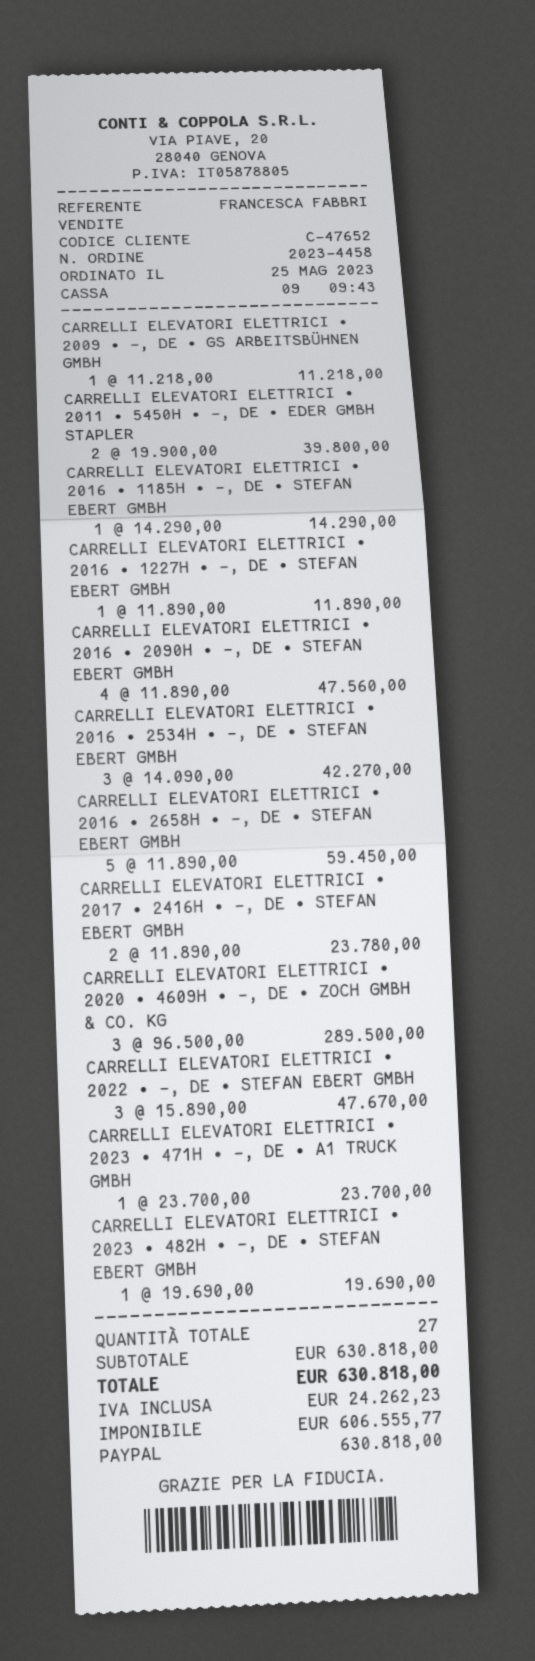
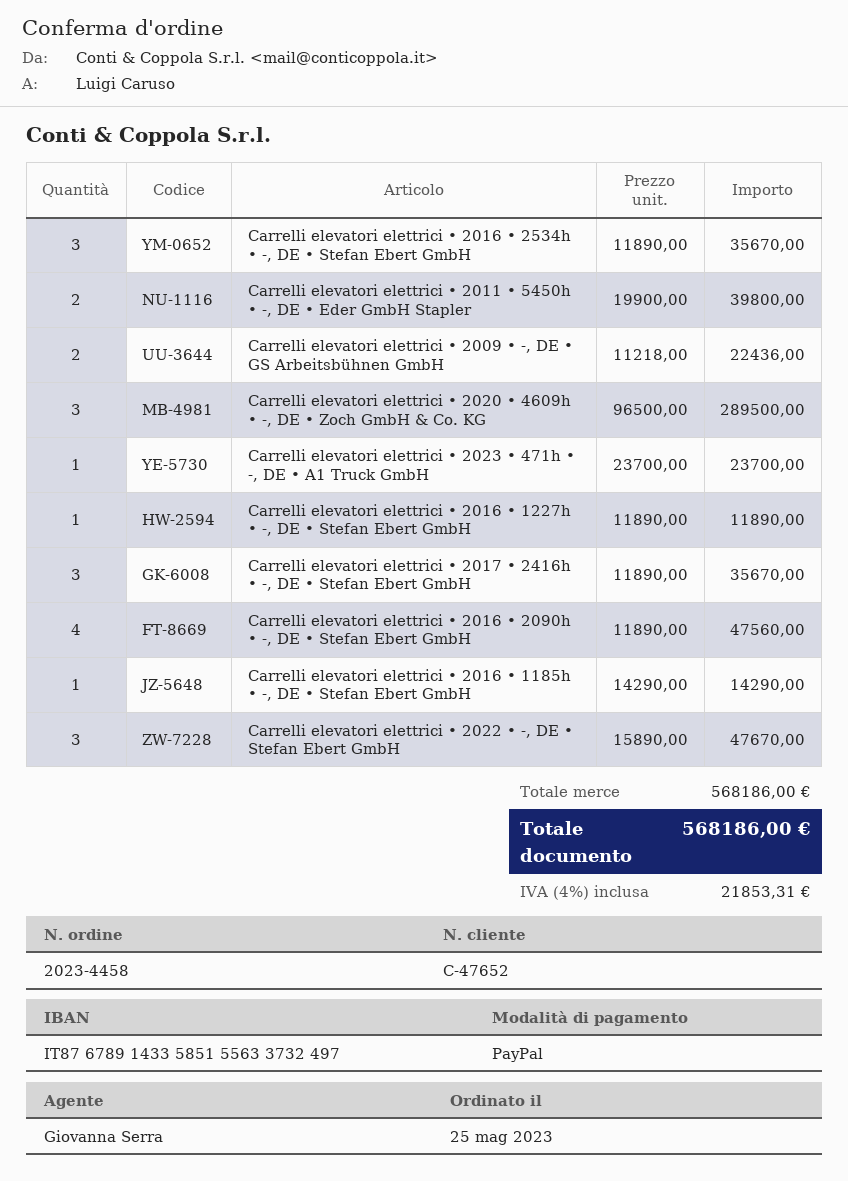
sales rep: FRANCESCA FABBRI -> Giovanna Serra
CARRELLI ELEVATORI ELETTRICI • 2009 • -, DE • GS ARBEITSBÜHNEN GMBH: 1 x 11218.00 = 11218.00 -> 2 x 11218.00 = 22436.00
CARRELLI ELEVATORI ELETTRICI • 2016 • 2534H • -, DE • STEFAN EBERT GMBH: 3 x 14090.00 = 42270.00 -> 3 x 11890.00 = 35670.00
CARRELLI ELEVATORI ELETTRICI • 2016 • 2658H • -, DE • STEFAN EBERT GMBH: 5 x 11890.00 = 59450.00 -> none
CARRELLI ELEVATORI ELETTRICI • 2017 • 2416H • -, DE • STEFAN EBERT GMBH: 2 x 11890.00 = 23780.00 -> 3 x 11890.00 = 35670.00
CARRELLI ELEVATORI ELETTRICI • 2023 • 482H • -, DE • STEFAN EBERT GMBH: 1 x 19690.00 = 19690.00 -> none
subtotal: 630818.00 -> 568186.00
tax: 24262.23 -> 21853.31
total: 630818.00 -> 568186.00

